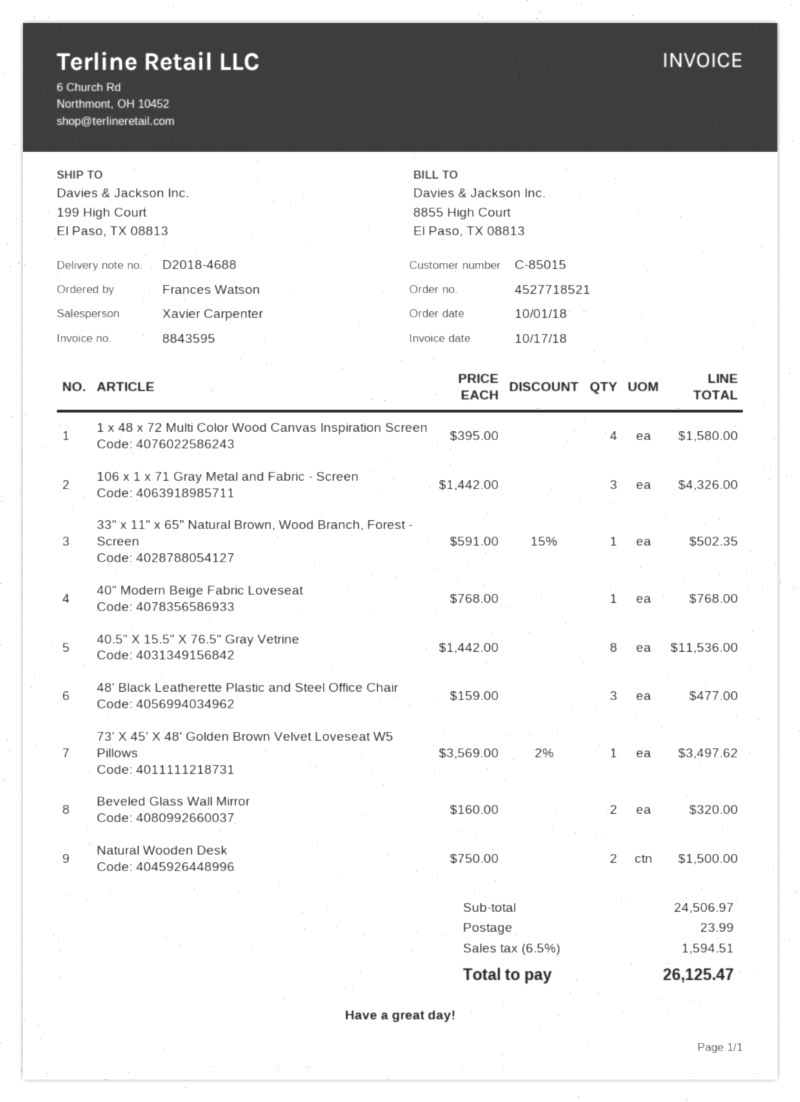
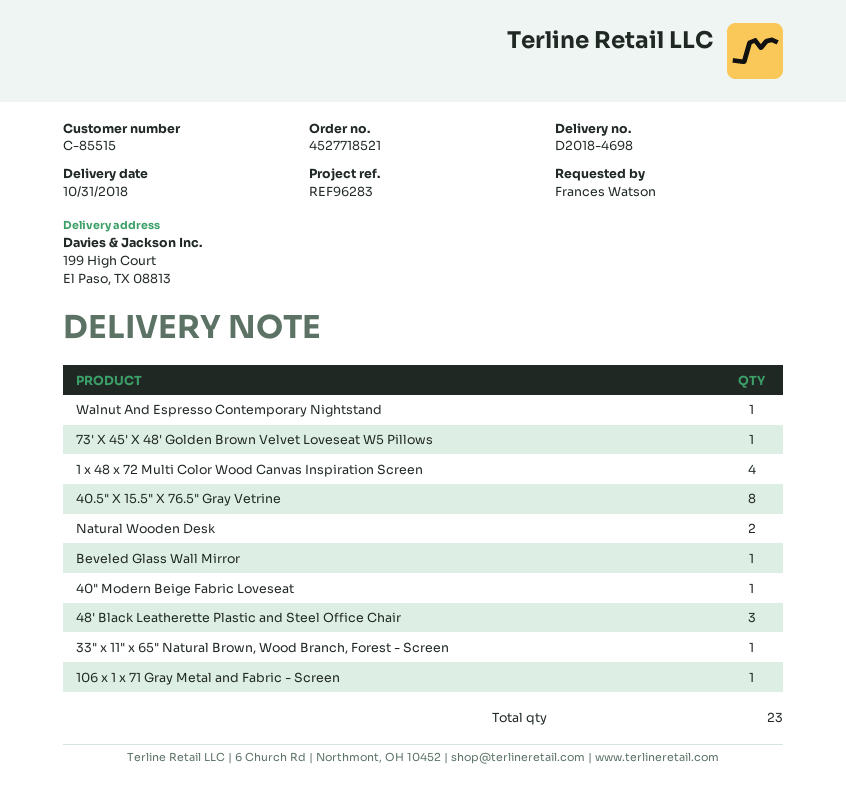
delivery note number: D2018-4688 -> D2018-4698
customer number: C-85015 -> C-85515
106 x 1 x 71 Gray Metal and Fabric - Screen: 3 -> 1
Beveled Glass Wall Mirror: 2 -> 1
Walnut And Espresso Contemporary Nightstand: none -> 1

